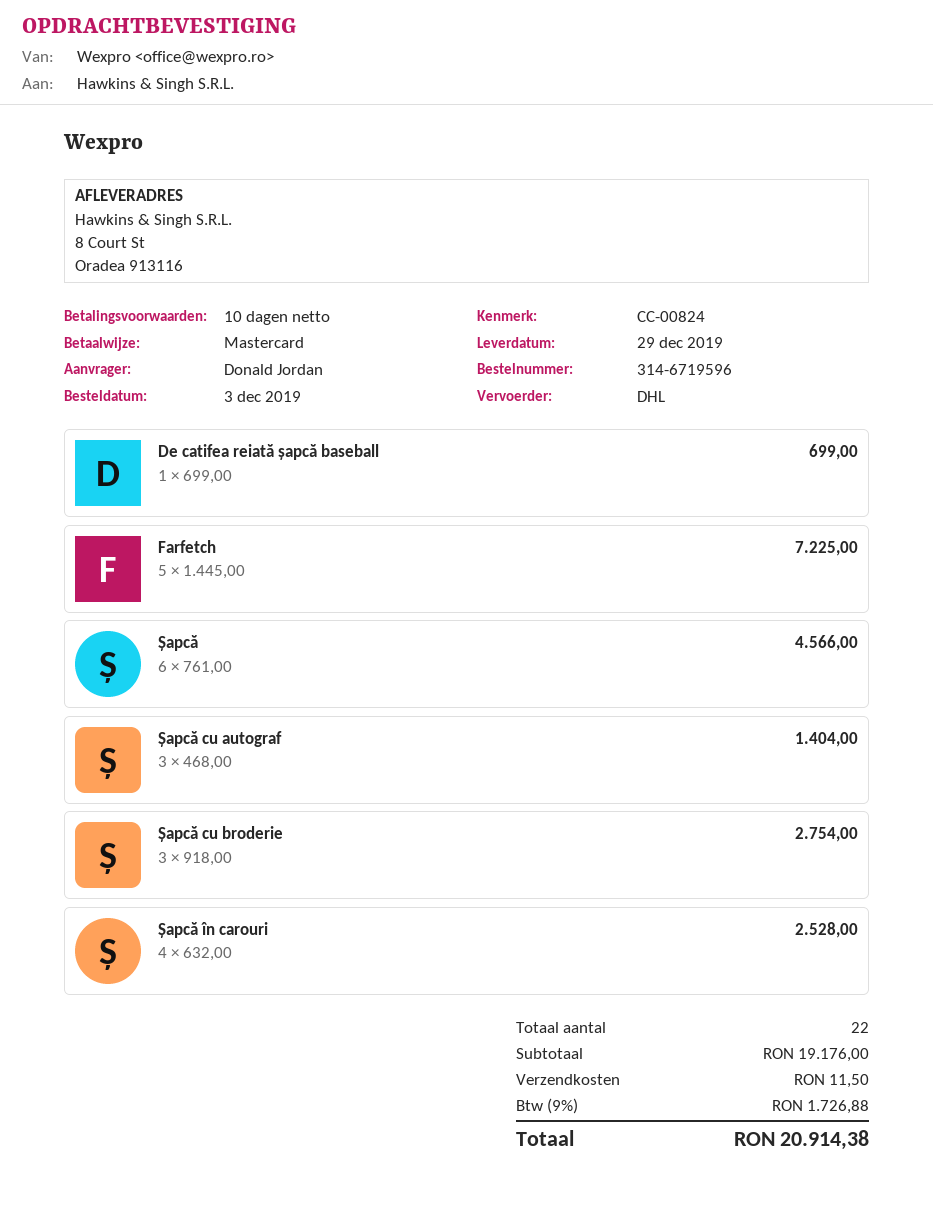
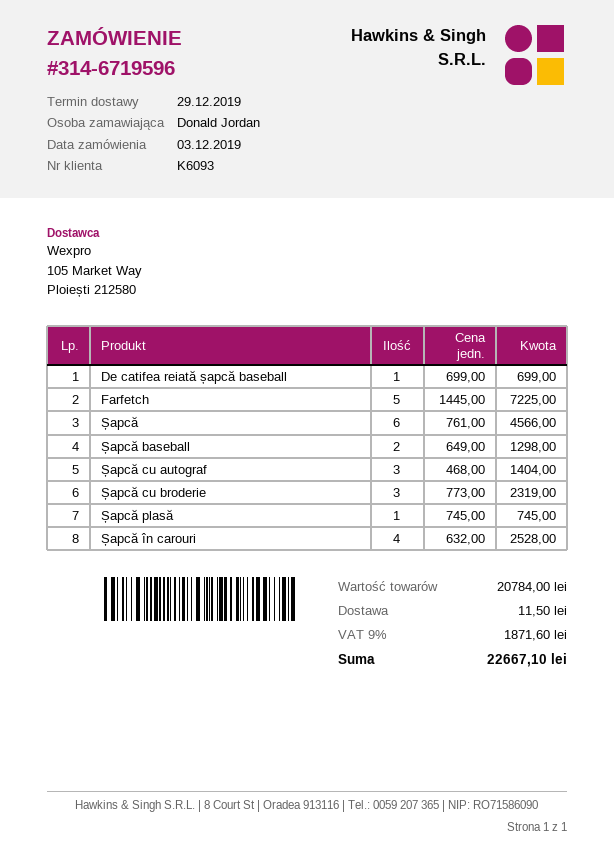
Șapcă cu broderie: 3 x 918.00 = 2754.00 -> 3 x 773.00 = 2319.00
Șapcă baseball: none -> 2 x 649.00 = 1298.00
Șapcă plasă: none -> 1 x 745.00 = 745.00
subtotal: 19176.00 -> 20784.00
tax: 9% = 1726.88 -> 9% = 1871.60
total: 20914.38 -> 22667.10

